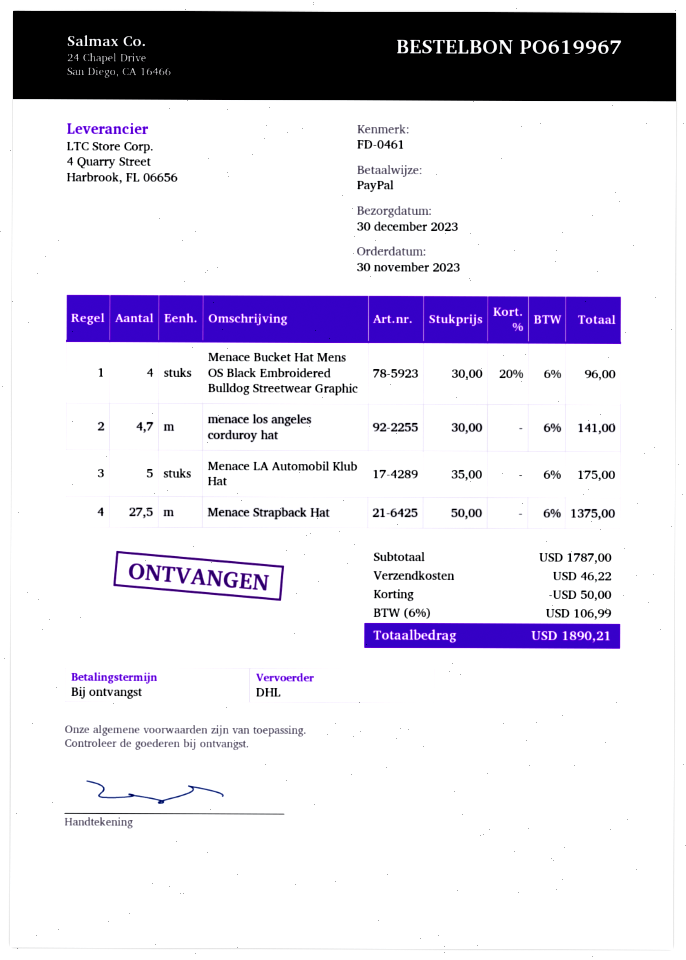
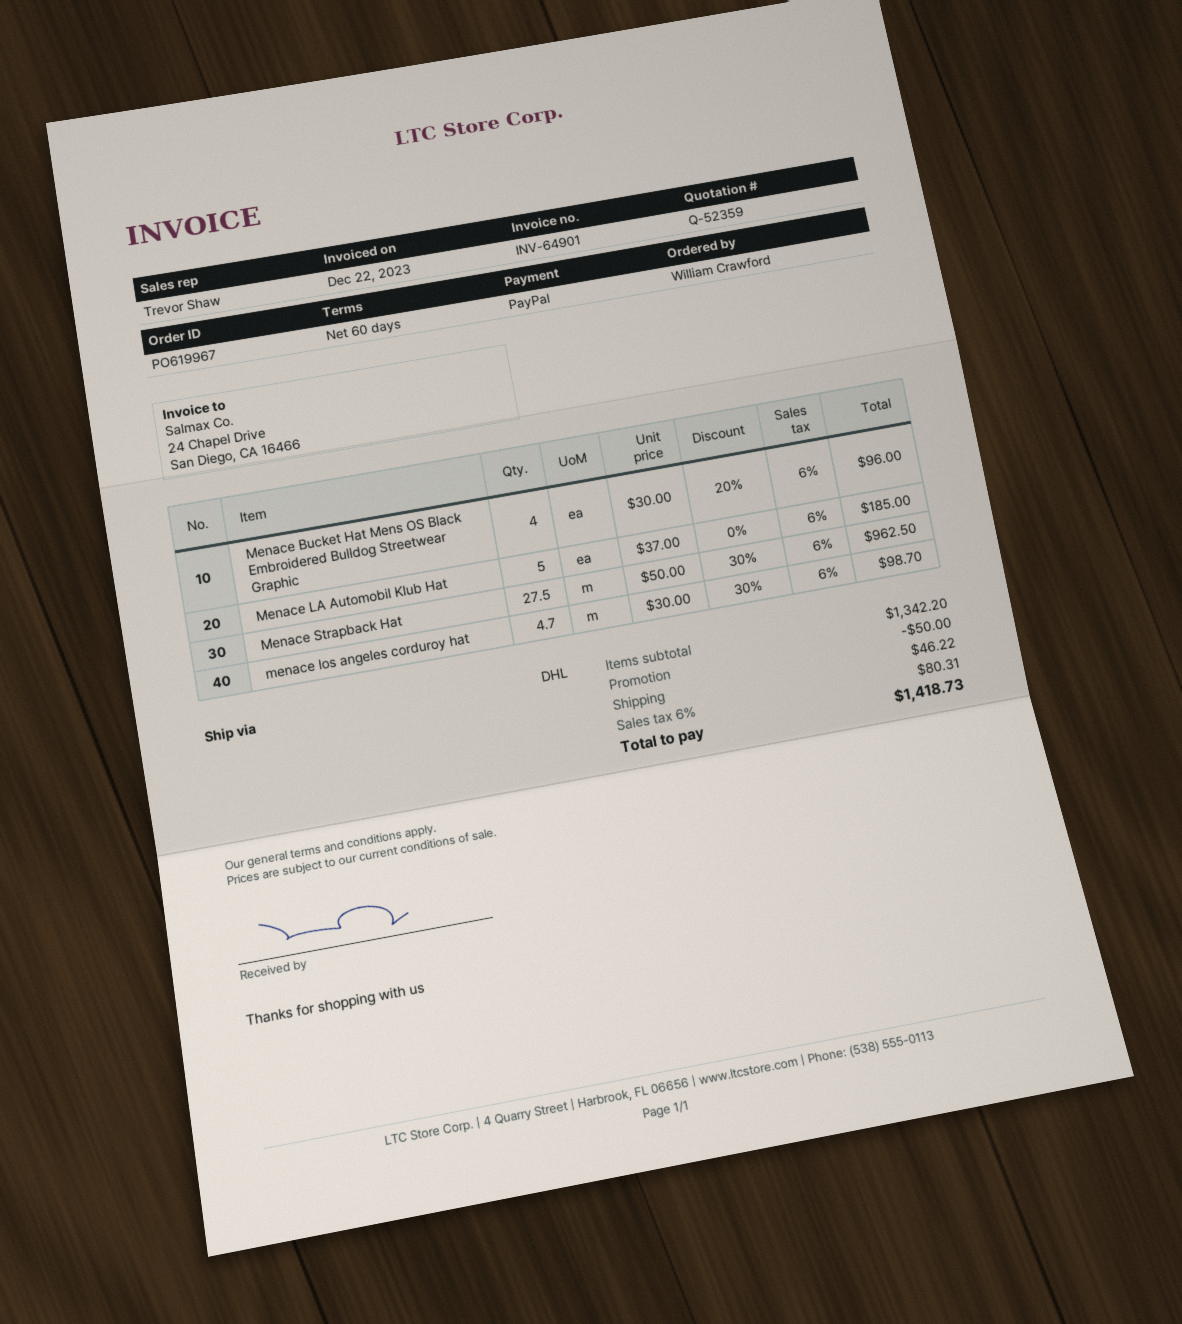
payment terms: on receipt -> 60 days
menace los angeles corduroy hat: 4.7 x 30.00 = 141.00 -> 4.7 x 30.00 - 30% = 98.70
Menace LA Automobil Klub Hat: 5 x 35.00 = 175.00 -> 5 x 37.00 = 185.00
Menace Strapback Hat: 27.5 x 50.00 = 1375.00 -> 27.5 x 50.00 - 30% = 962.50
subtotal: 1787.00 -> 1342.20
tax: 6% = 106.99 -> 6% = 80.31
total: 1890.21 -> 1418.73

